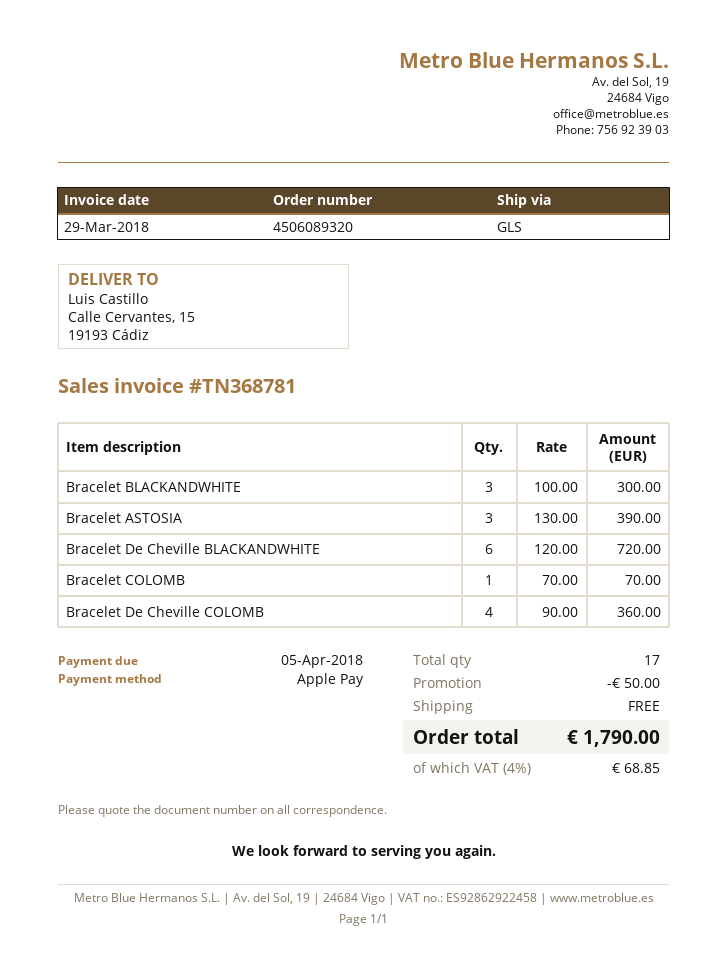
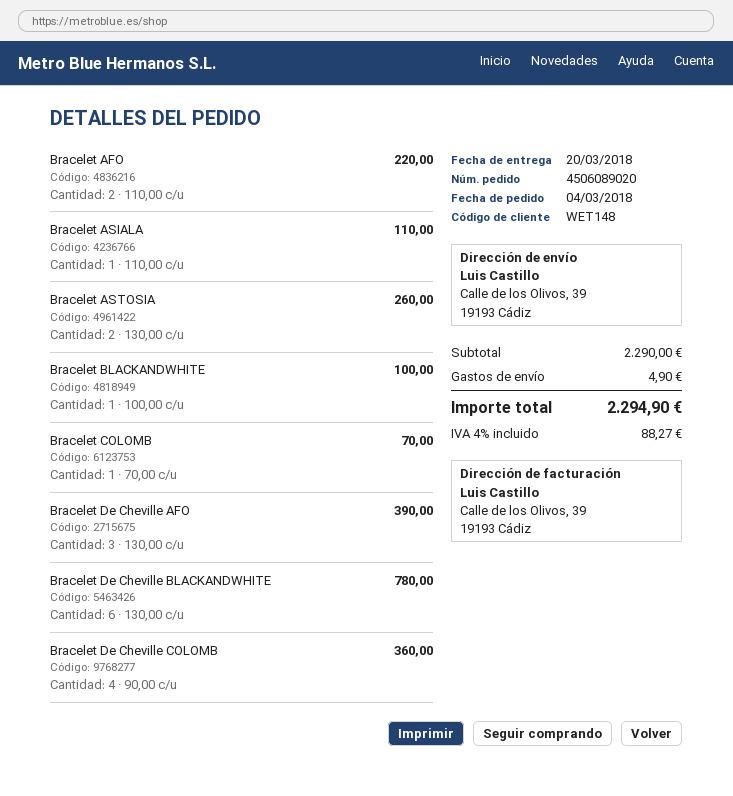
order number: 4506089320 -> 4506089020
ship to: Calle Cervantes, 15, 19193 Cádiz -> Calle de los Olivos, 39, 19193 Cádiz
Bracelet BLACKANDWHITE: 3 x 100.00 = 300.00 -> 1 x 100.00 = 100.00
Bracelet ASTOSIA: 3 x 130.00 = 390.00 -> 2 x 130.00 = 260.00
Bracelet De Cheville BLACKANDWHITE: 6 x 120.00 = 720.00 -> 6 x 130.00 = 780.00
Bracelet AFO: none -> 2 x 110.00 = 220.00
Bracelet ASIALA: none -> 1 x 110.00 = 110.00
Bracelet De Cheville AFO: none -> 3 x 130.00 = 390.00
discount: 50.00 -> none
shipping: 0.00 -> 4.90
tax: 4% = 68.85 -> 4% = 88.27
total: 1790.00 -> 2294.90

